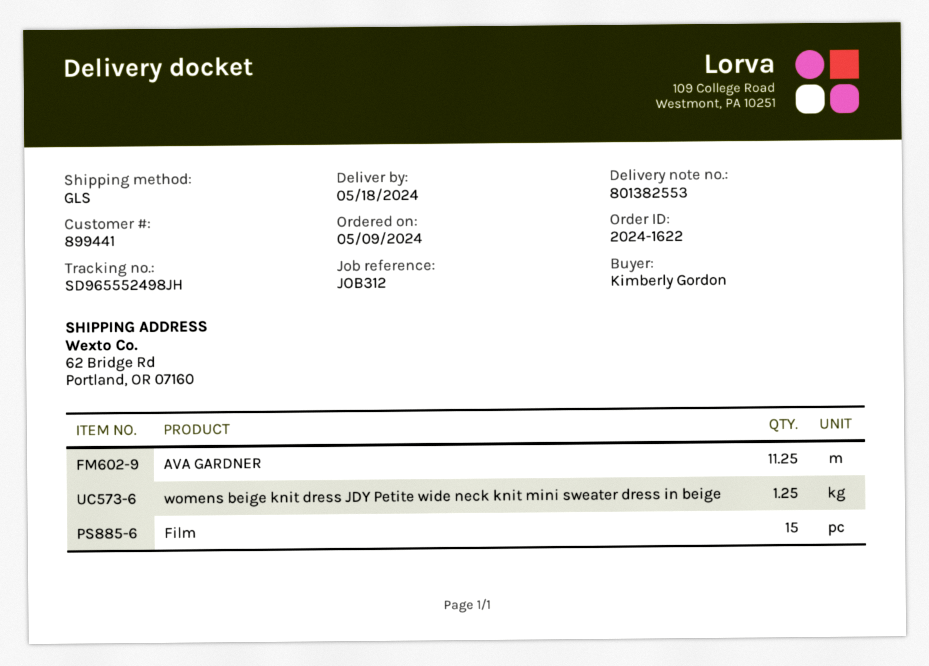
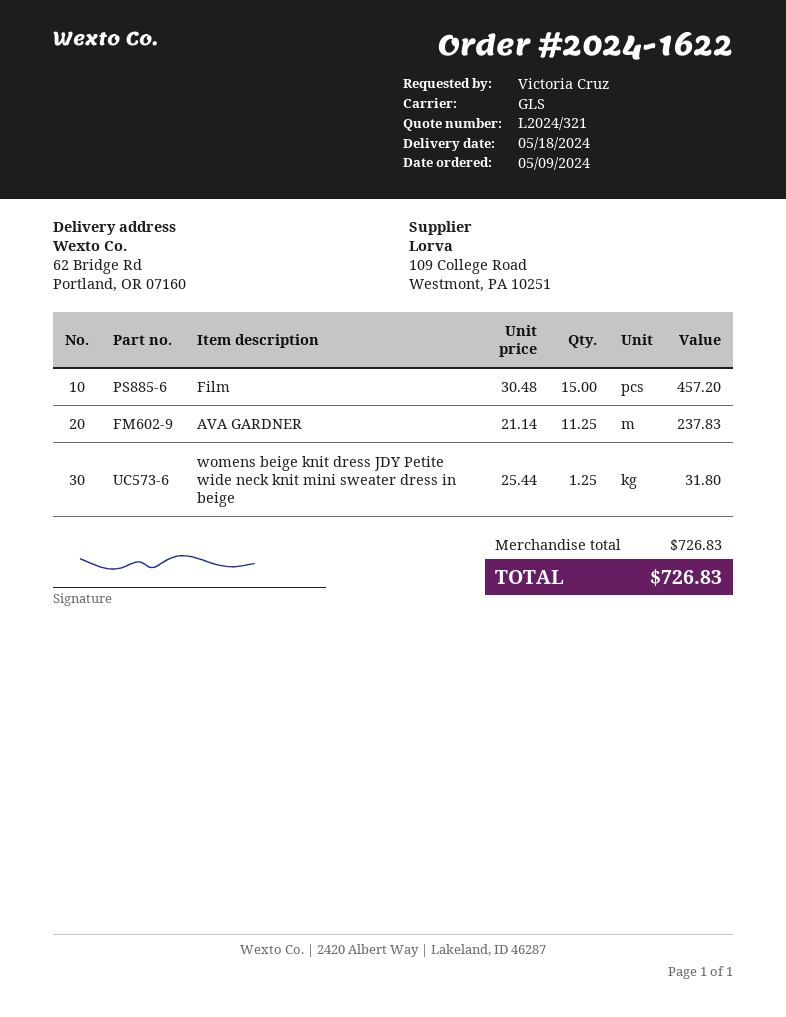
ordered by: Kimberly Gordon -> Victoria Cruz

